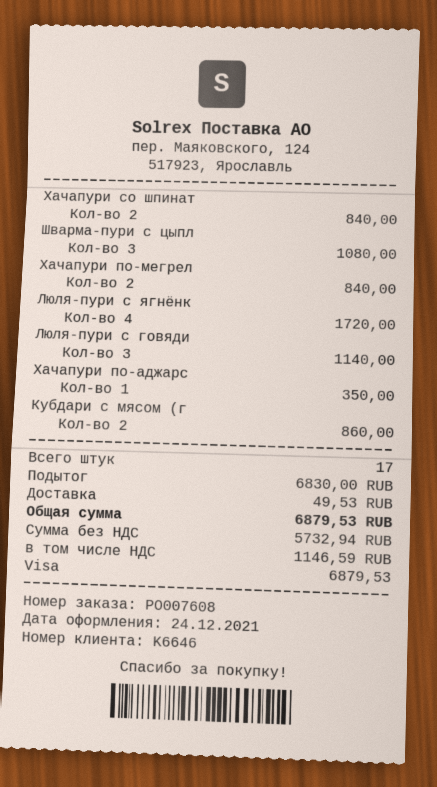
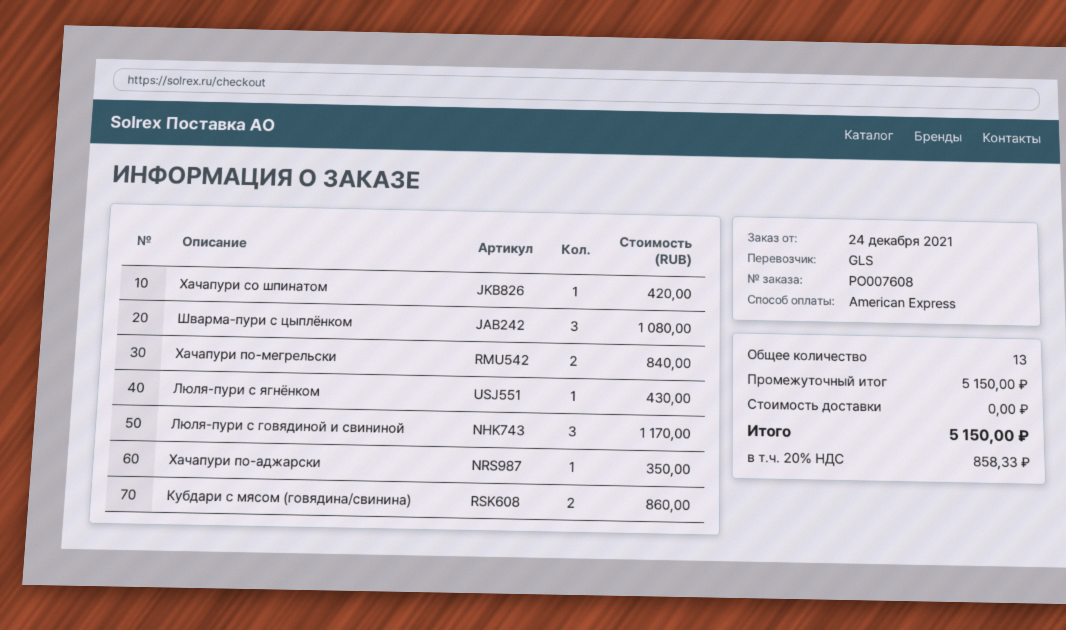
payment method: Visa -> American Express
Хачапури со шпинат: 2 for 840.00 -> 1 for 420.00
Люля-пури с ягнёнк: 4 for 1720.00 -> 1 for 430.00
Люля-пури с говяди: 3 for 1140.00 -> 3 for 1170.00
total quantity: 17 -> 13
subtotal: 6830.00 -> 5150.00
shipping: 49.53 -> 0.00
tax: 1146.59 -> 858.33
total: 6879.53 -> 5150.00

